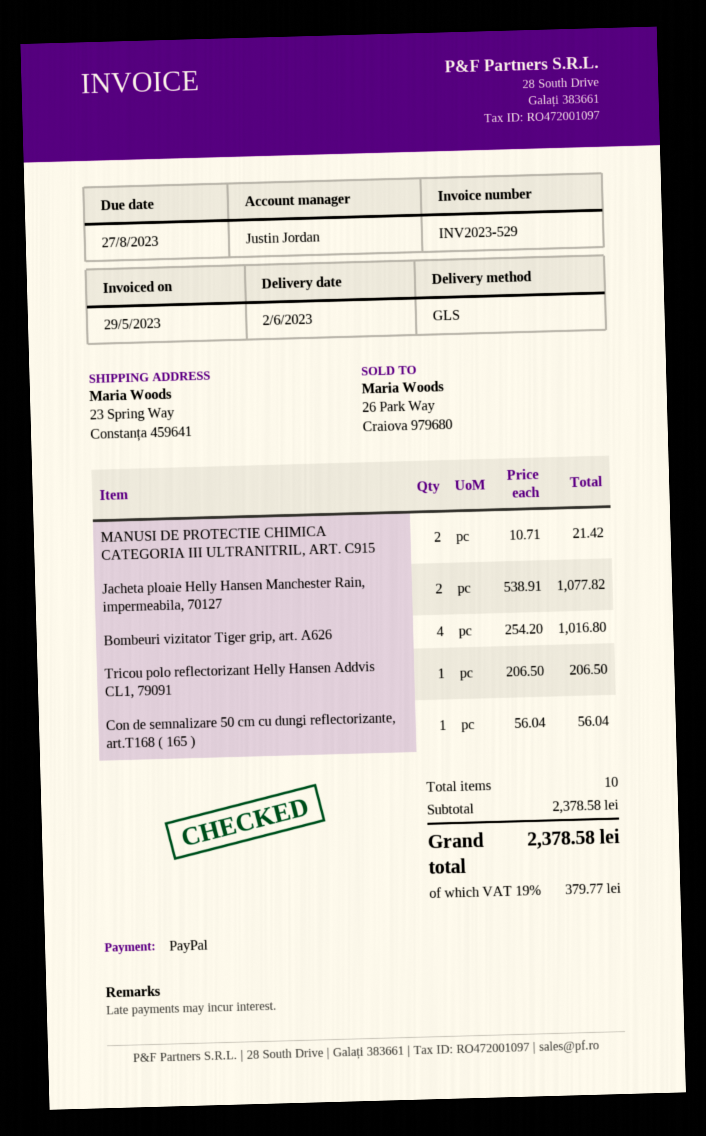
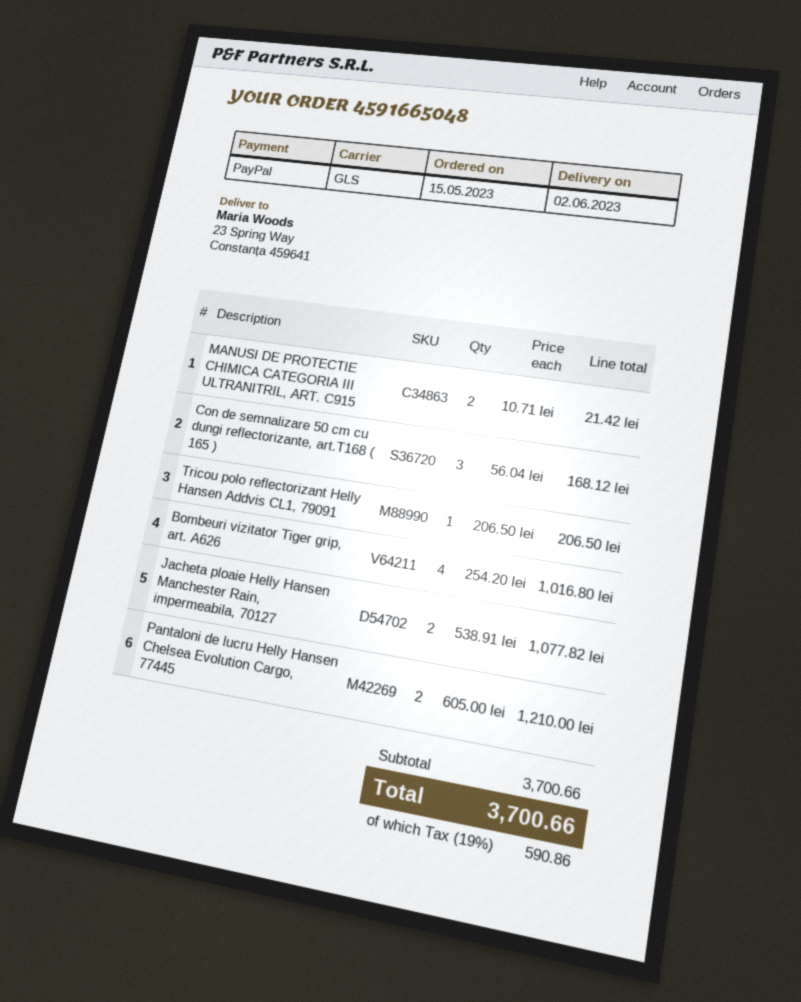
Con de semnalizare 50 cm cu dungi reflectorizante, art.T168 ( 165 ): 1 x 56.04 = 56.04 -> 3 x 56.04 = 168.12
Pantaloni de lucru Helly Hansen Chelsea Evolution Cargo, 77445: none -> 2 x 605.00 = 1210.00
subtotal: 2378.58 -> 3700.66
tax: 19% = 379.77 -> 19% = 590.86
total: 2378.58 -> 3700.66

